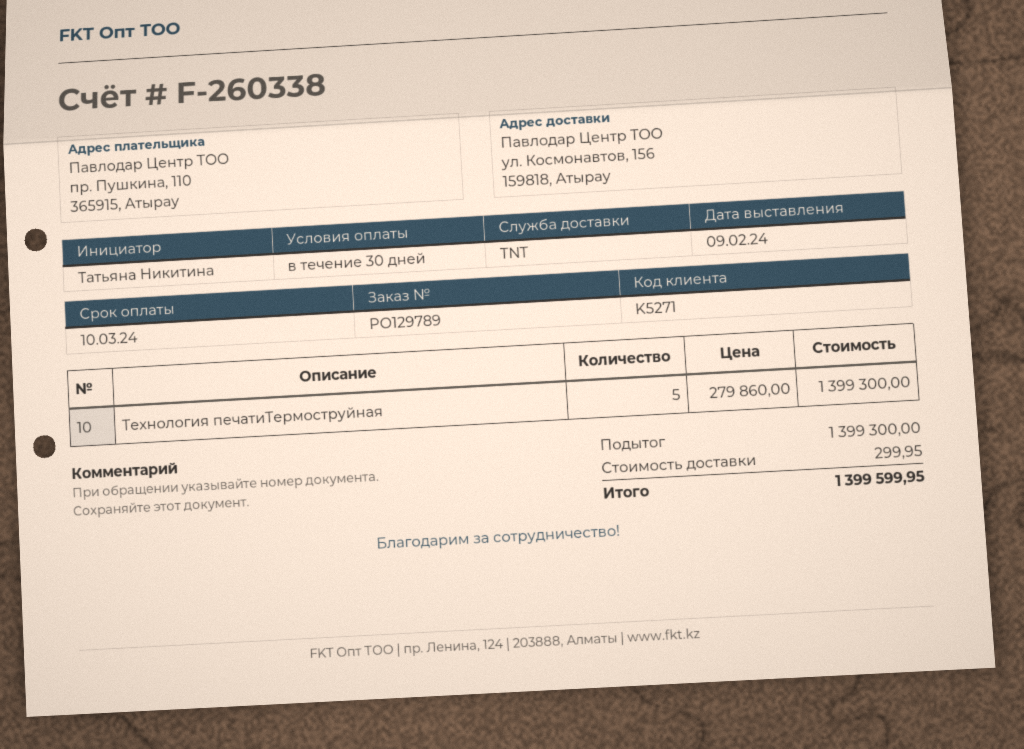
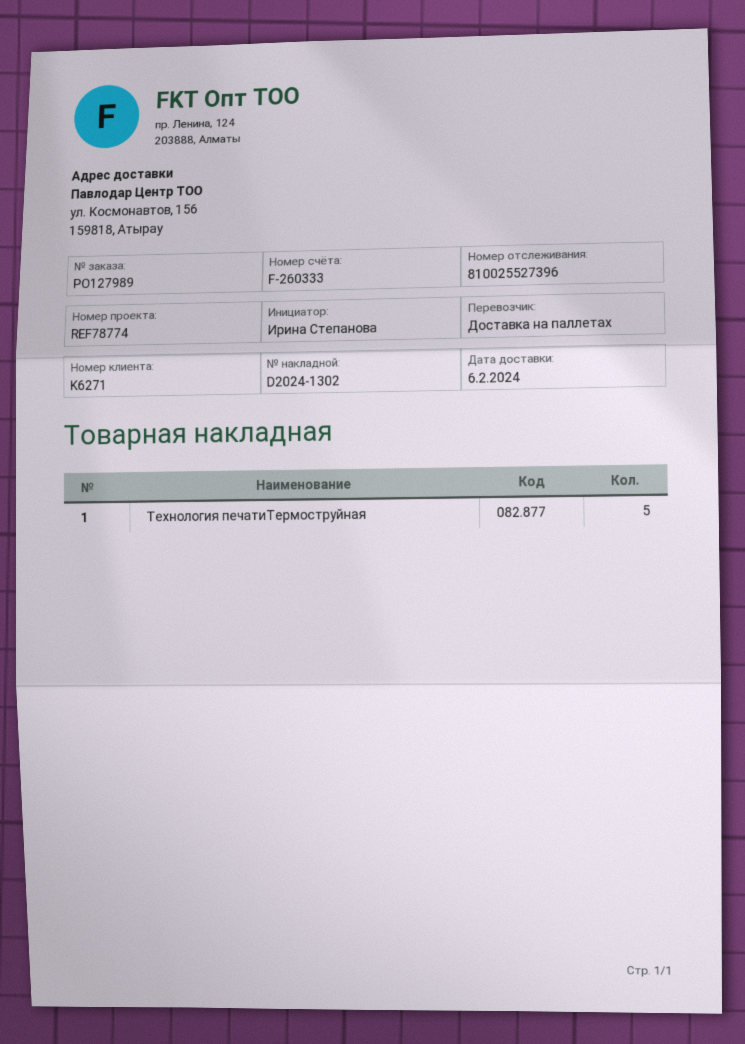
order number: PO129789 -> PO127989
invoice number: F-260338 -> F-260333
customer number: K5271 -> K6271
ordered by: Татьяна Никитина -> Ирина Степанова
shipping method: TNT -> pallet freight

